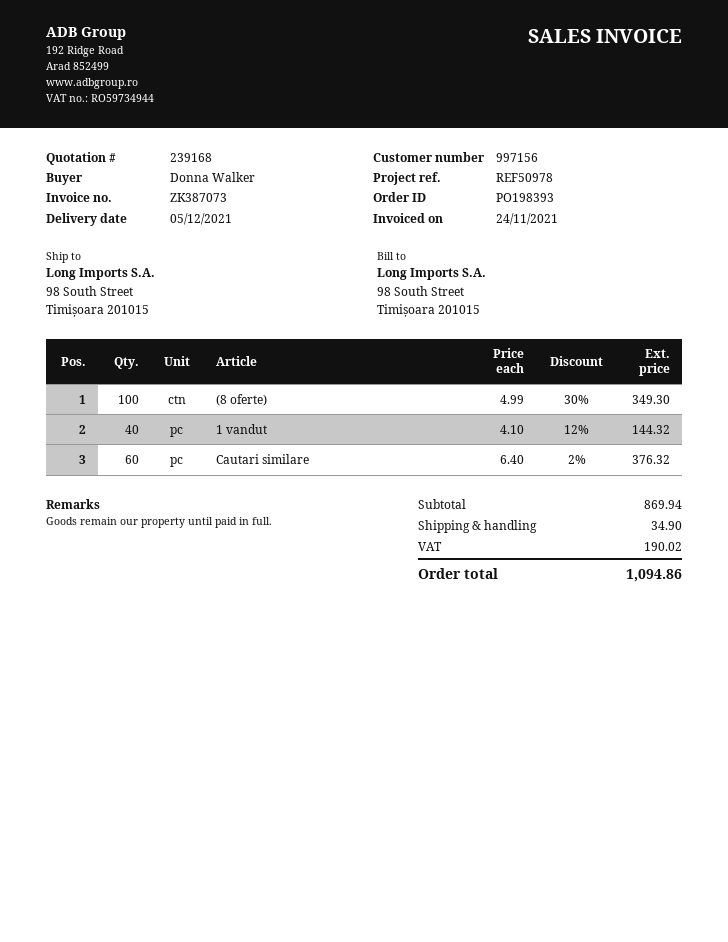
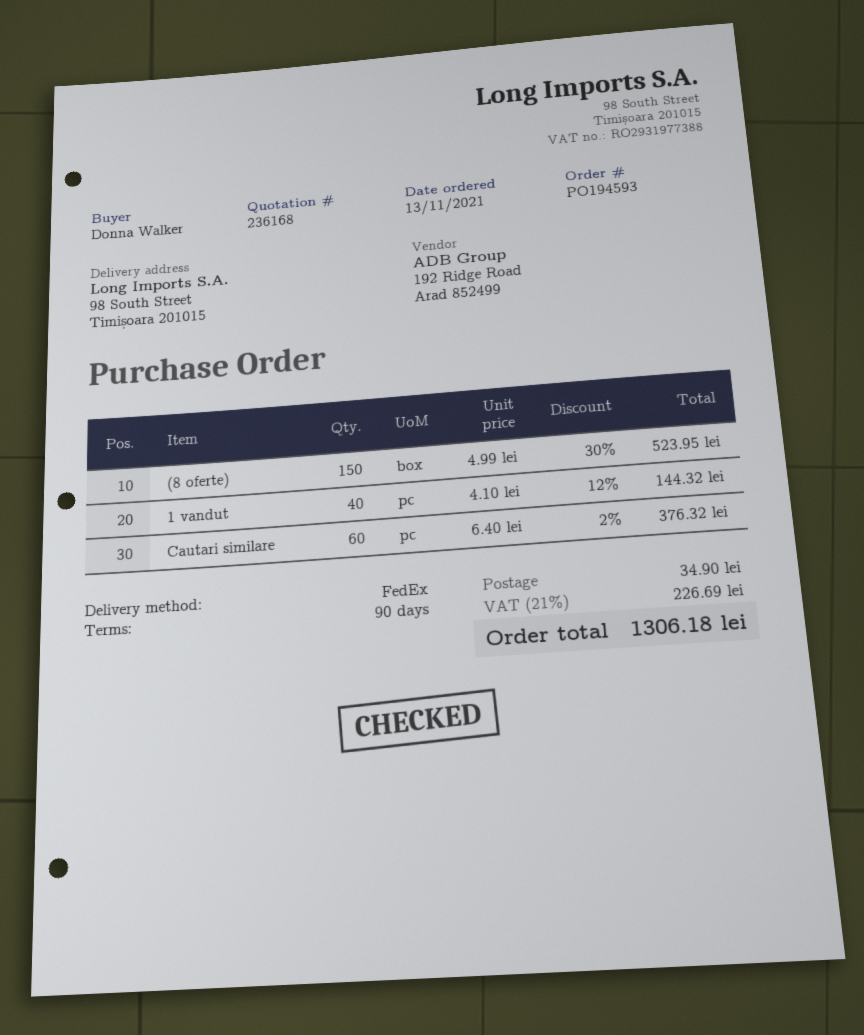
quote number: 239168 -> 236168
order number: PO198393 -> PO194593
(8 oferte): 100 x 4.99 - 30% = 349.30 -> 150 x 4.99 - 30% = 523.95
tax: 190.02 -> 226.69
total: 1094.86 -> 1306.18

